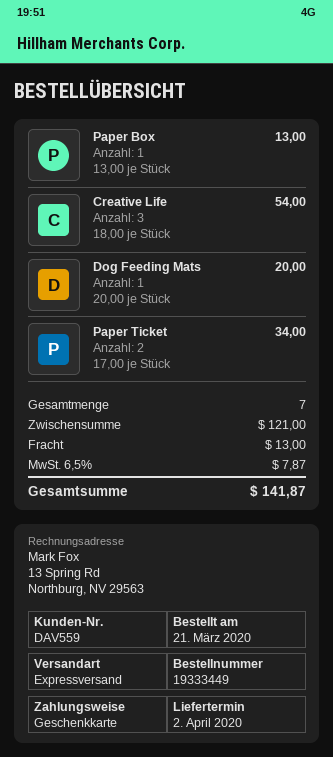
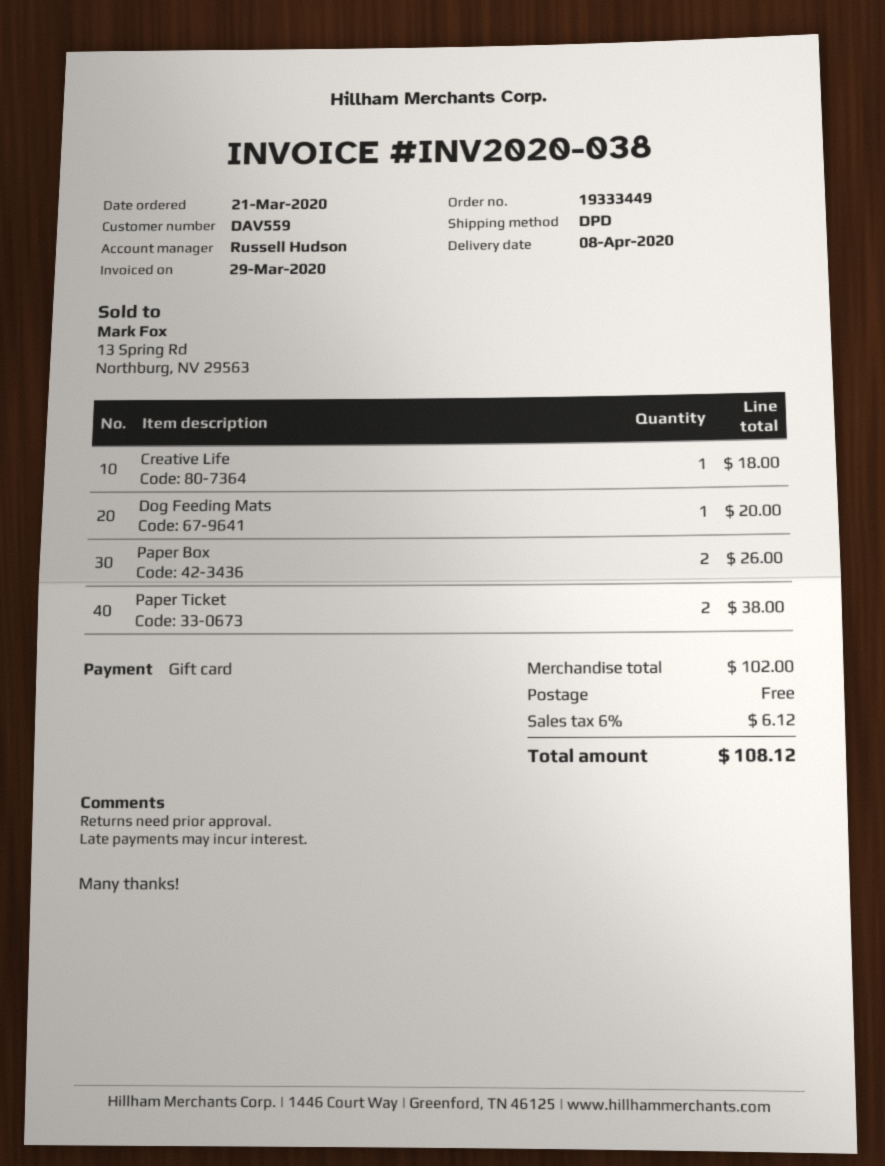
delivery date: 2020-04-02 -> 2020-04-08
shipping method: express -> DPD
Paper Box: 1 for 13.00 -> 2 for 26.00
Creative Life: 3 for 54.00 -> 1 for 18.00
Paper Ticket: 2 for 34.00 -> 2 for 38.00
subtotal: 121.00 -> 102.00
shipping: 13.00 -> 0.00
tax: 6.5% = 7.87 -> 6% = 6.12
total: 141.87 -> 108.12

